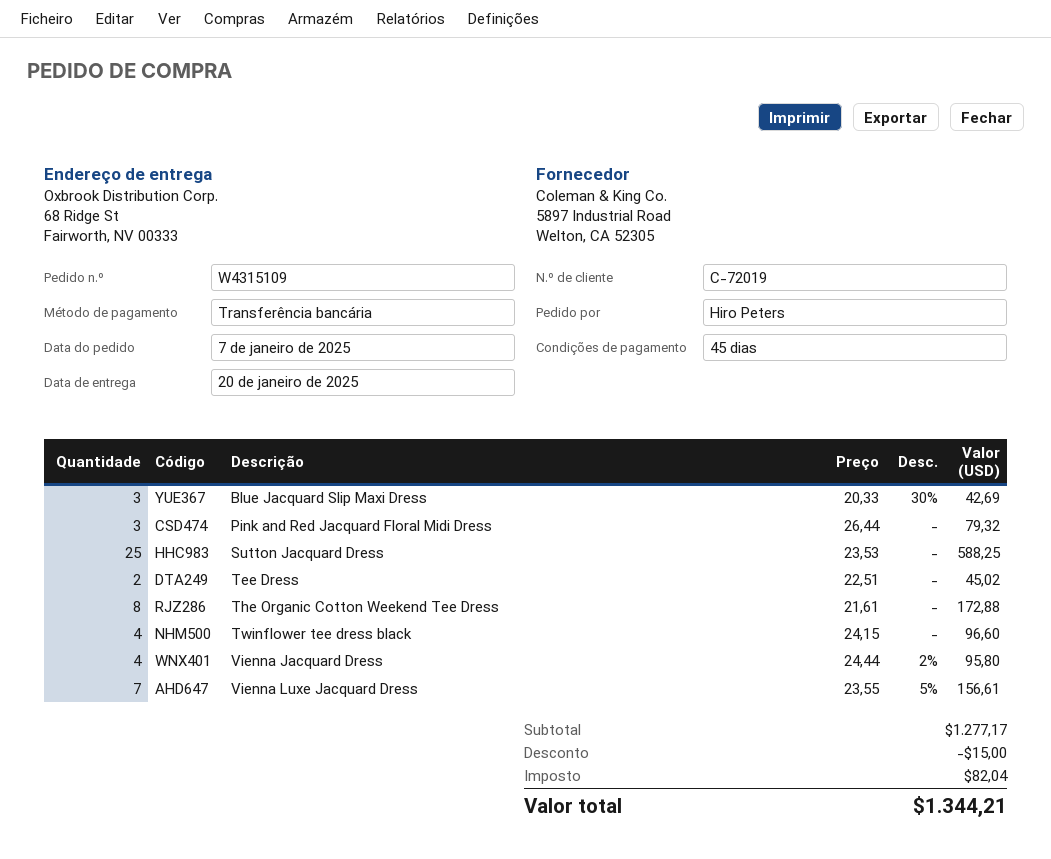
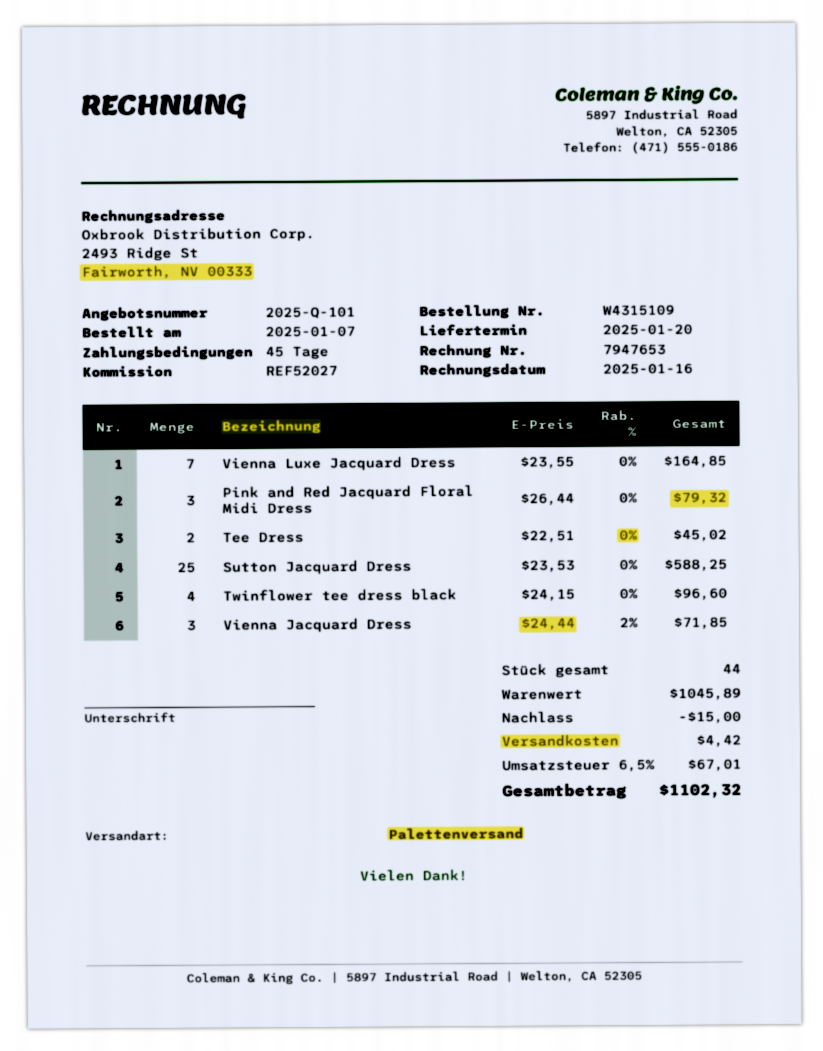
Blue Jacquard Slip Maxi Dress: 3 x 20.33 - 30% = 42.69 -> none
The Organic Cotton Weekend Tee Dress: 8 x 21.61 = 172.88 -> none
Vienna Jacquard Dress: 4 x 24.44 - 2% = 95.80 -> 3 x 24.44 - 2% = 71.85
Vienna Luxe Jacquard Dress: 7 x 23.55 - 5% = 156.61 -> 7 x 23.55 = 164.85
subtotal: 1277.17 -> 1045.89
shipping: none -> 4.42
tax: 82.04 -> 67.01
total: 1344.21 -> 1102.32

